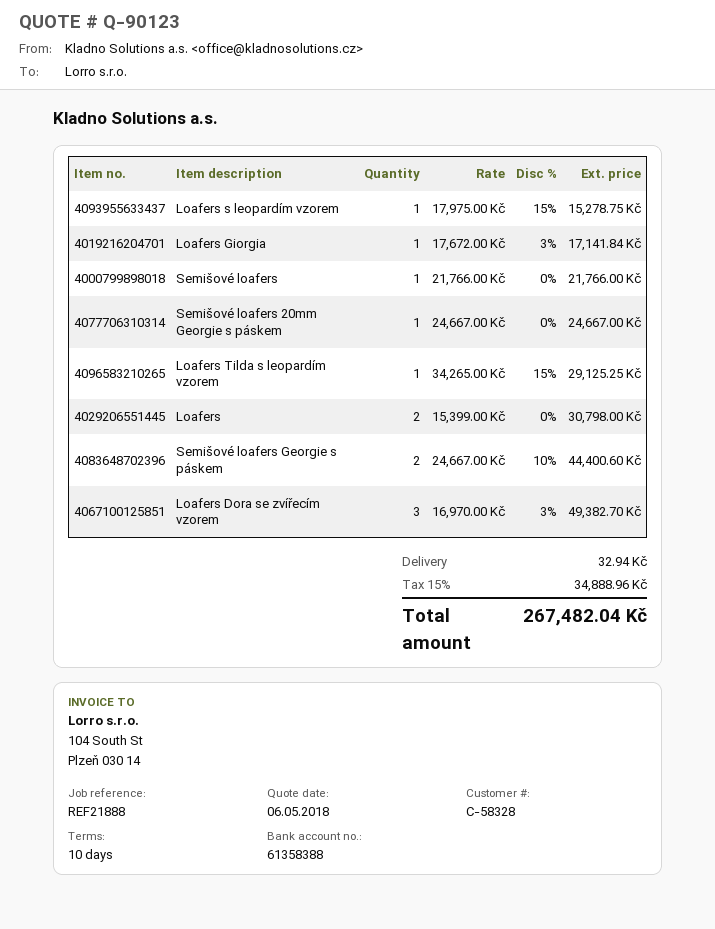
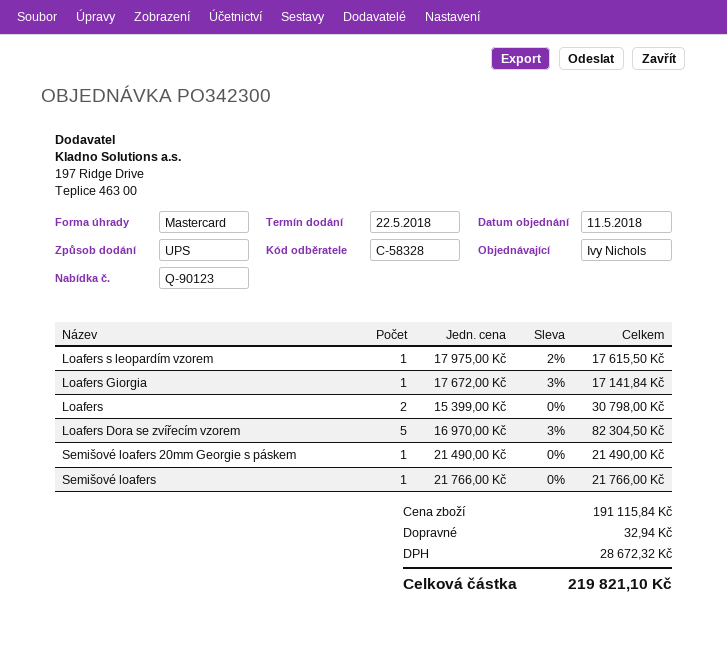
Loafers s leopardím vzorem: 1 x 17975.00 - 15% = 15278.75 -> 1 x 17975.00 - 2% = 17615.50
Semišové loafers 20mm Georgie s páskem: 1 x 24667.00 = 24667.00 -> 1 x 21490.00 = 21490.00
Loafers Tilda s leopardím vzorem: 1 x 34265.00 - 15% = 29125.25 -> none
Semišové loafers Georgie s páskem: 2 x 24667.00 - 10% = 44400.60 -> none
Loafers Dora se zvířecím vzorem: 3 x 16970.00 - 3% = 49382.70 -> 5 x 16970.00 - 3% = 82304.50
tax: 34888.96 -> 28672.32
total: 267482.04 -> 219821.10

